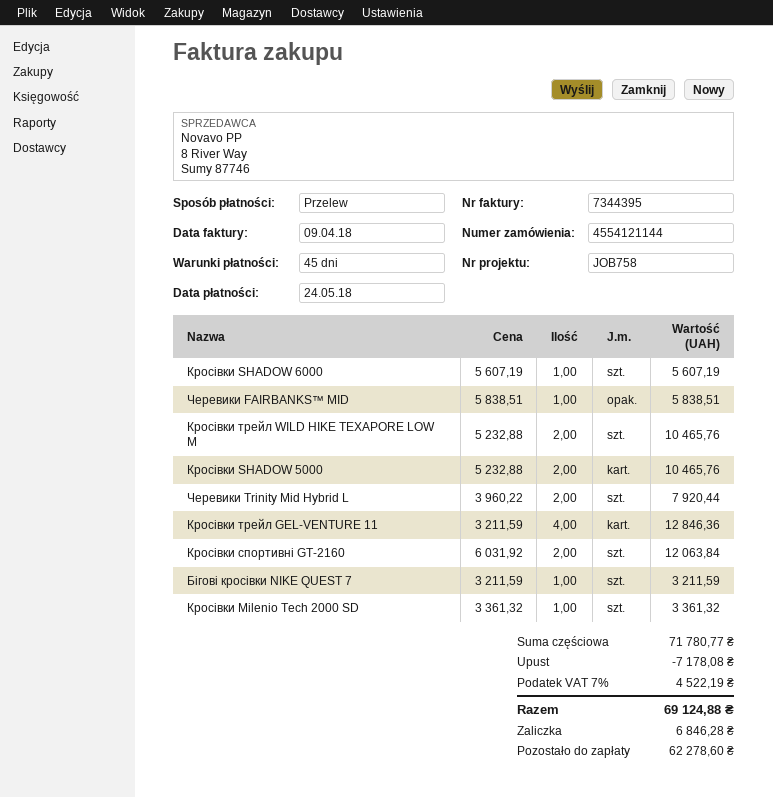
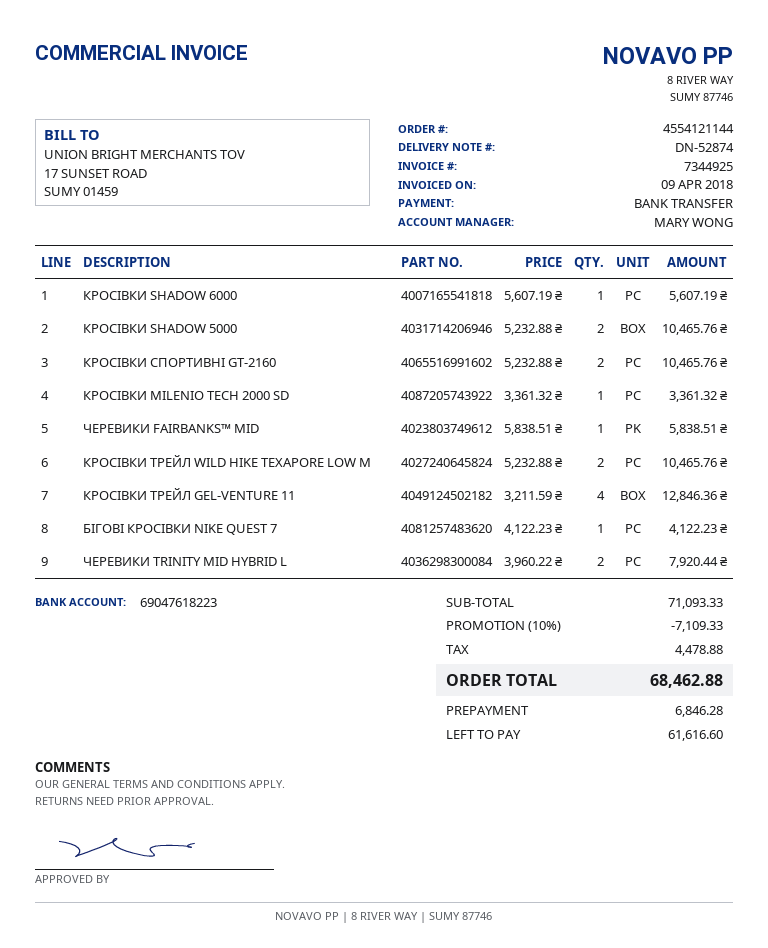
invoice number: 7344395 -> 7344925
Кросівки спортивні GT-2160: 2 x 6031.92 = 12063.84 -> 2 x 5232.88 = 10465.76
Бігові кросівки NIKE QUEST 7: 1 x 3211.59 = 3211.59 -> 1 x 4122.23 = 4122.23
subtotal: 71780.77 -> 71093.33
discount: 7178.08 -> 7109.33
tax: 4522.19 -> 4478.88
total: 69124.88 -> 68462.88
balance: 62278.60 -> 61616.60

